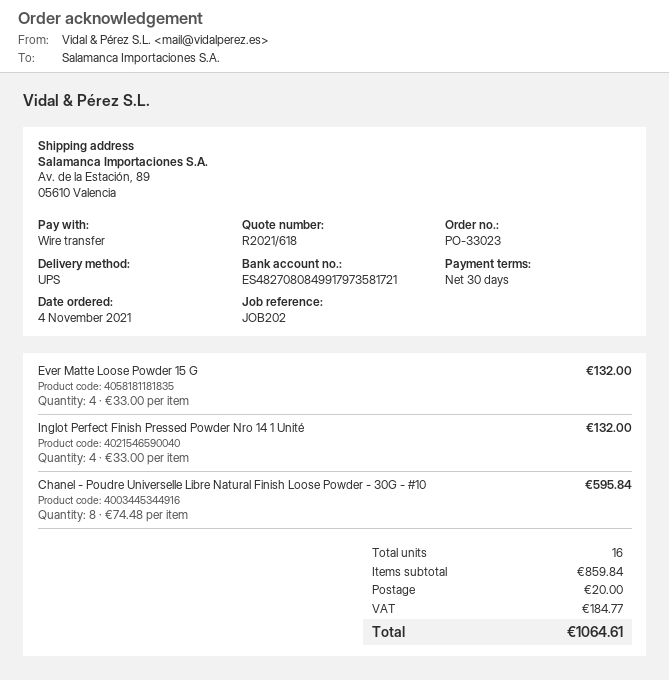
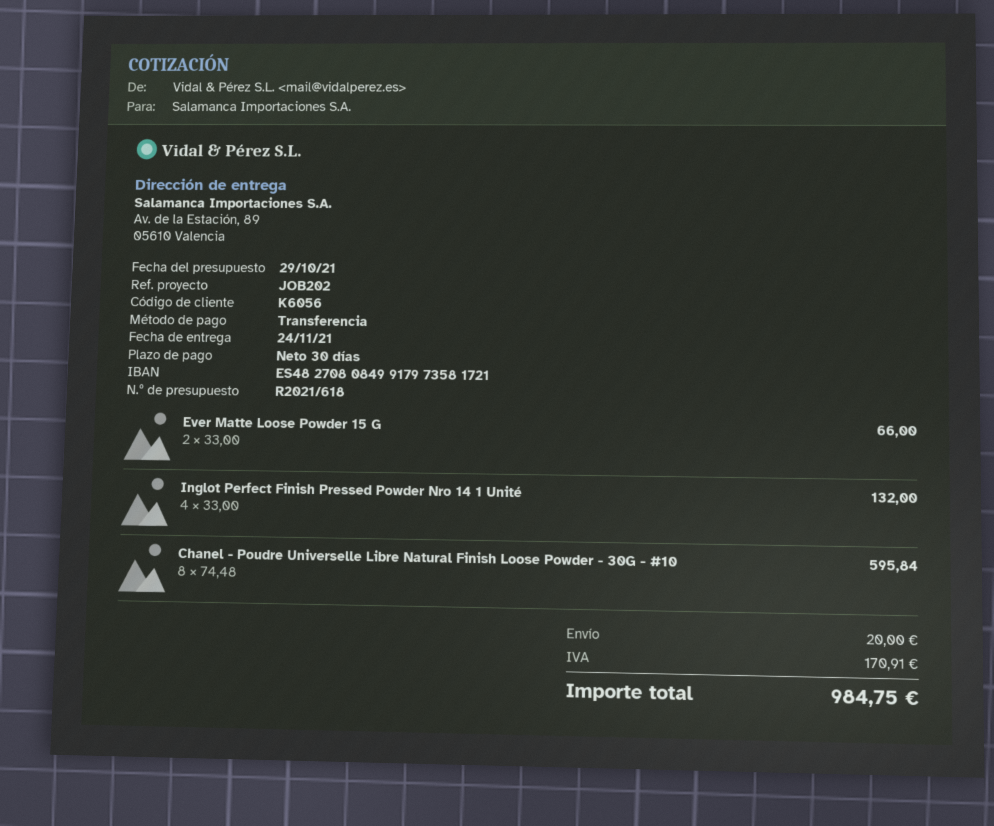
Ever Matte Loose Powder 15 G: 4 x 33.00 = 132.00 -> 2 x 33.00 = 66.00
tax: 184.77 -> 170.91
total: 1064.61 -> 984.75

